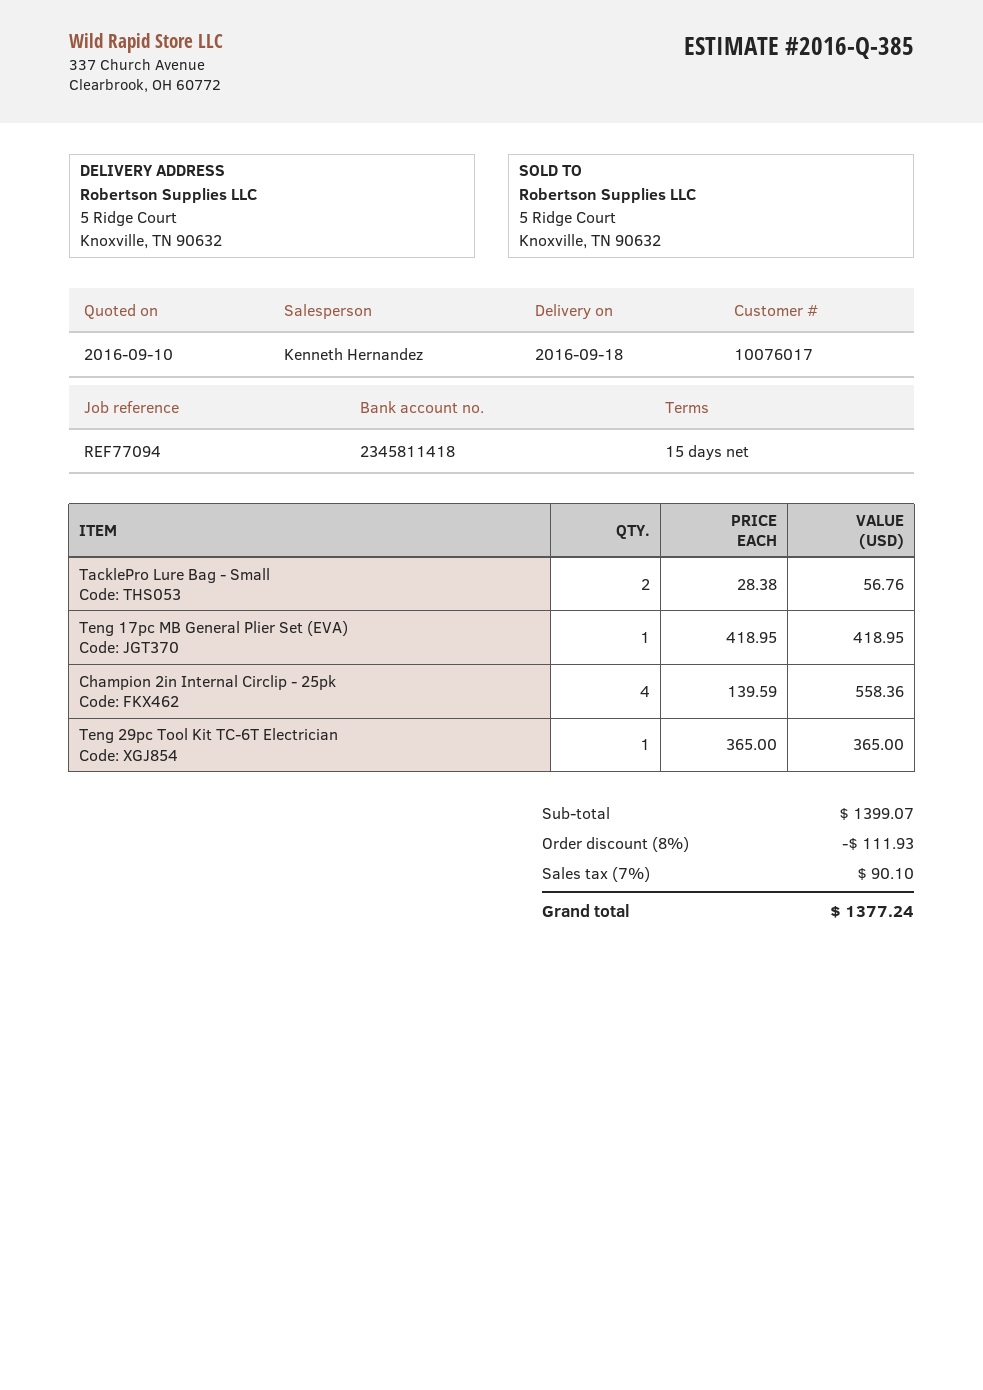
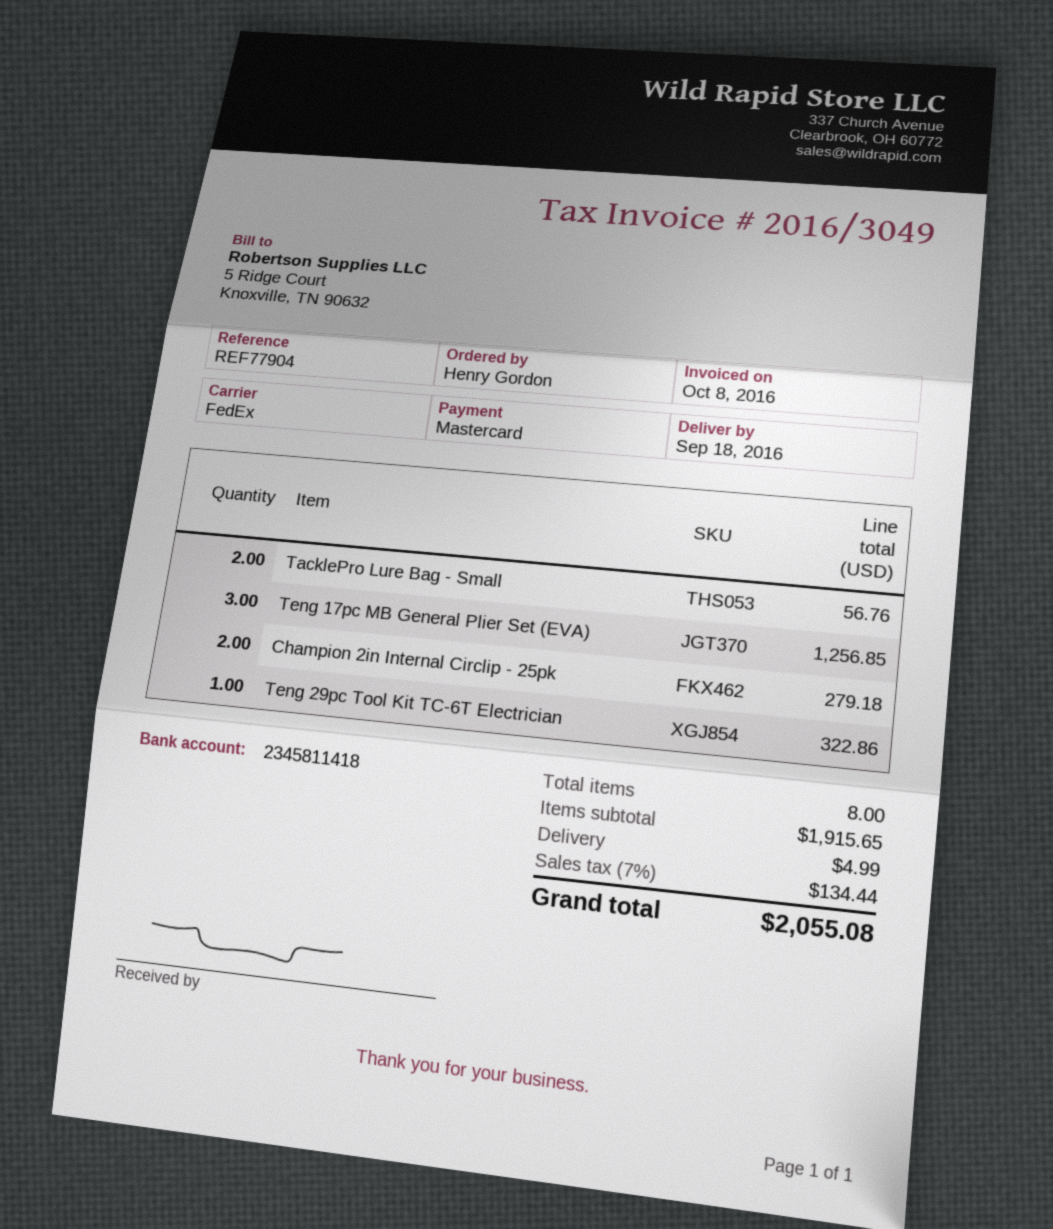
reference: REF77094 -> REF77904
Teng 17pc MB General Plier Set (EVA): 1 for 418.95 -> 3 for 1256.85
Champion 2in Internal Circlip - 25pk: 4 for 558.36 -> 2 for 279.18
Teng 29pc Tool Kit TC-6T Electrician: 1 for 365.00 -> 1 for 322.86
subtotal: 1399.07 -> 1915.65
discount: 8% = 111.93 -> none
shipping: none -> 4.99
tax: 7% = 90.10 -> 7% = 134.44
total: 1377.24 -> 2055.08

